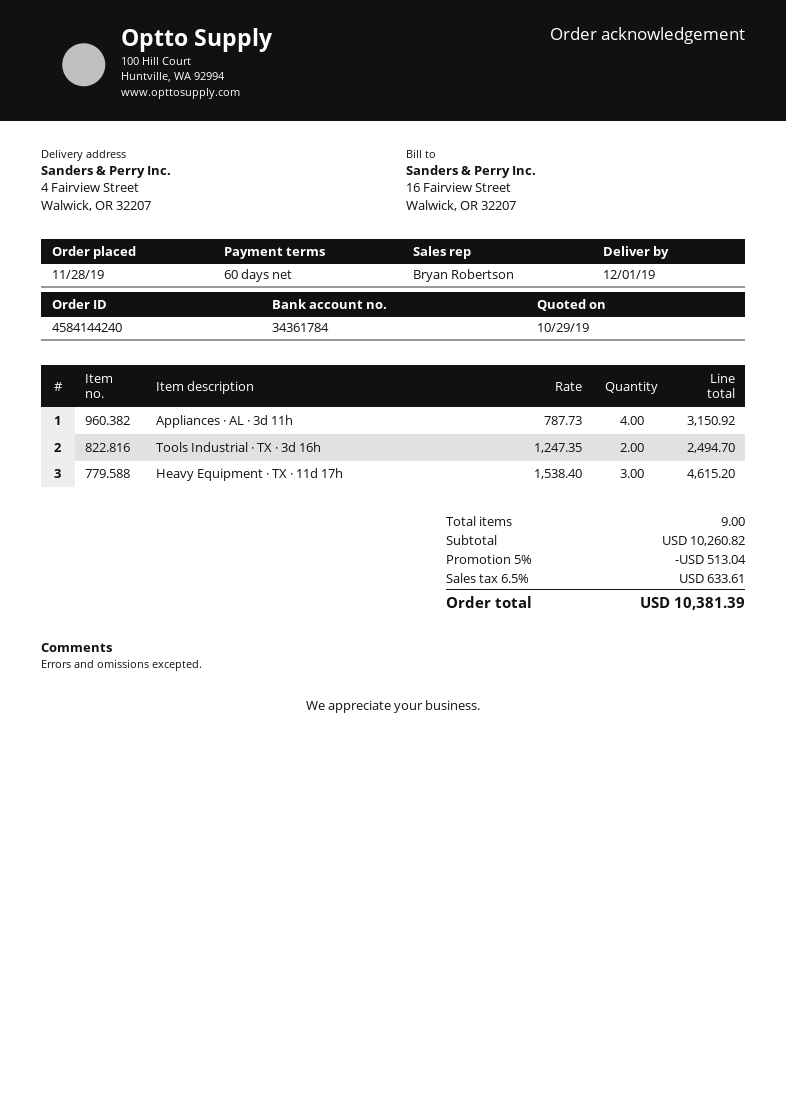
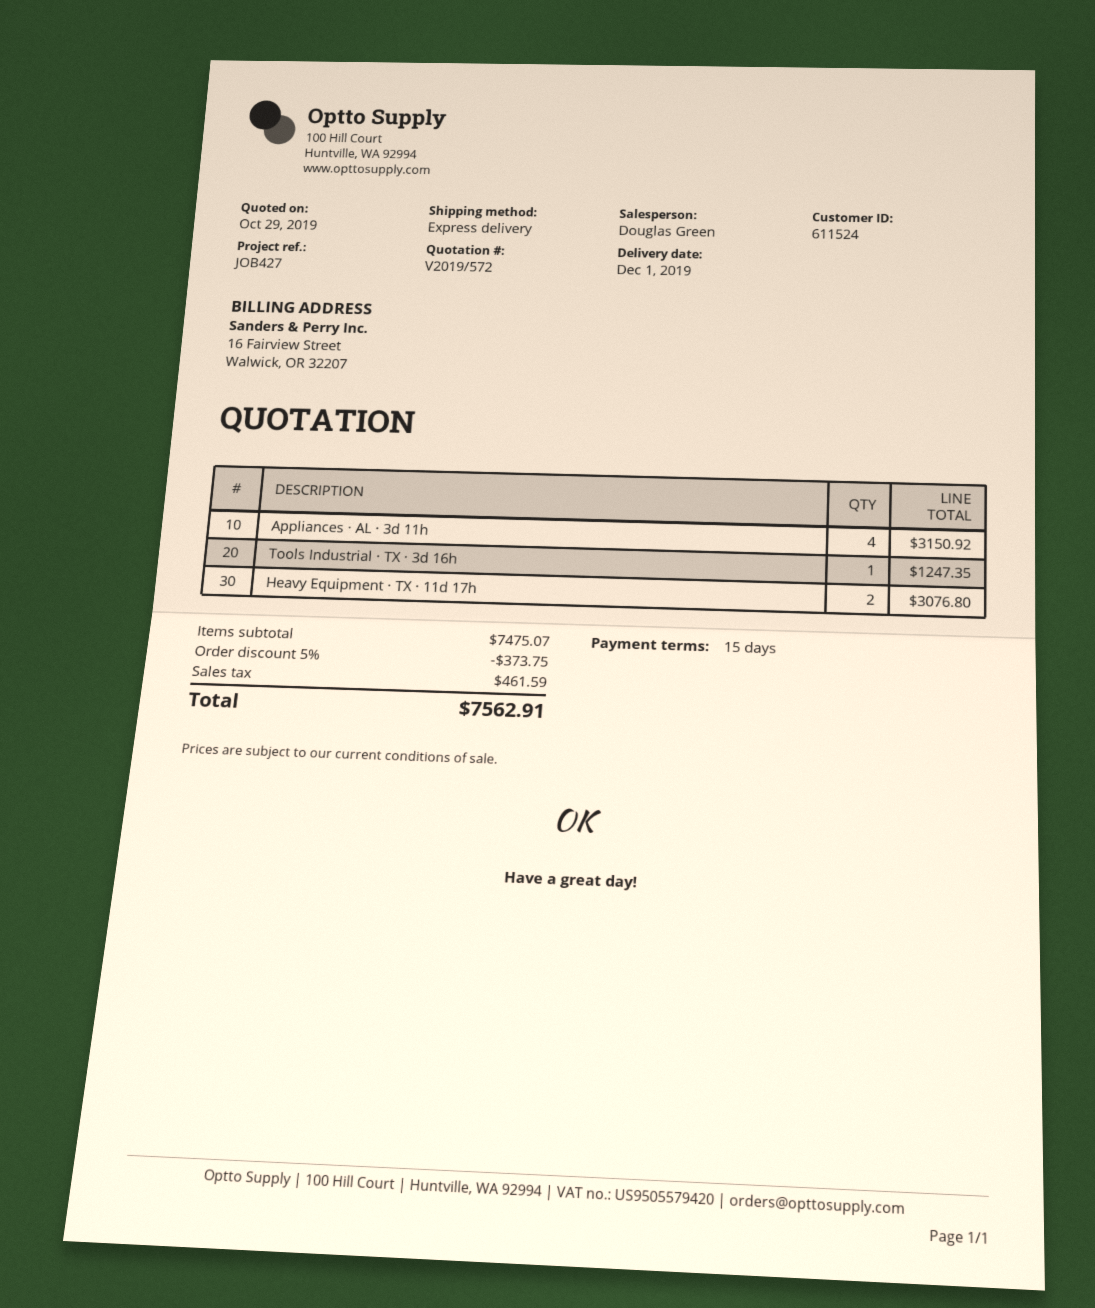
payment terms: 60 days -> 15 days
sales rep: Bryan Robertson -> Douglas Green
Tools Industrial · TX · 3d 16h: 2 for 2494.70 -> 1 for 1247.35
Heavy Equipment · TX · 11d 17h: 3 for 4615.20 -> 2 for 3076.80
subtotal: 10260.82 -> 7475.07
discount: 5% = 513.04 -> 5% = 373.75
tax: 633.61 -> 461.59
total: 10381.39 -> 7562.91

